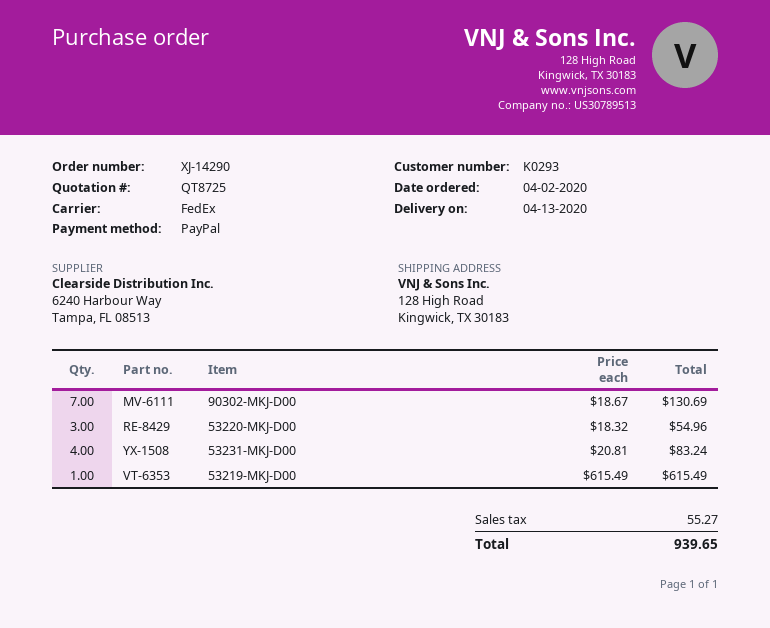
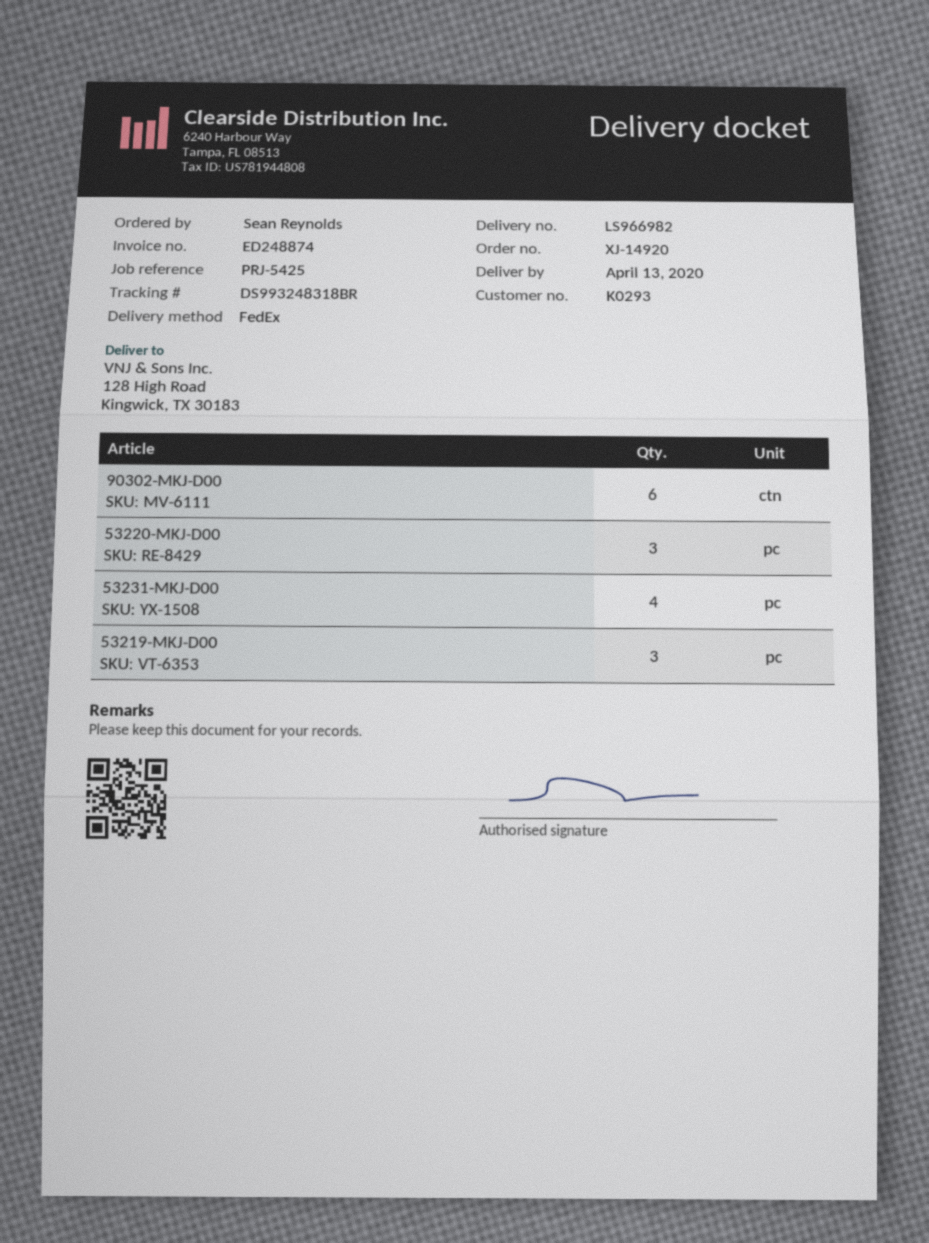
order number: XJ-14290 -> XJ-14920
90302-MKJ-D00: 7 -> 6
53219-MKJ-D00: 1 -> 3

